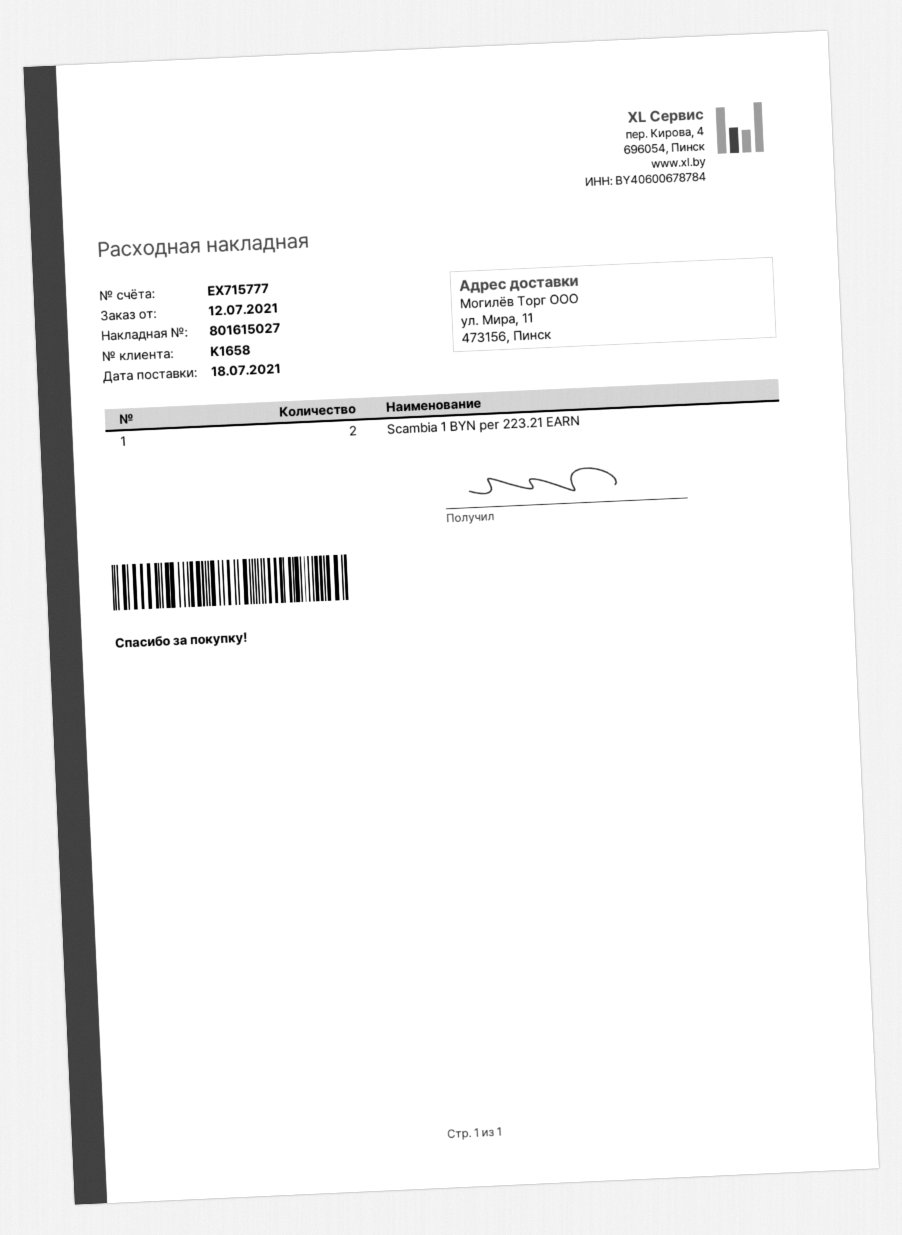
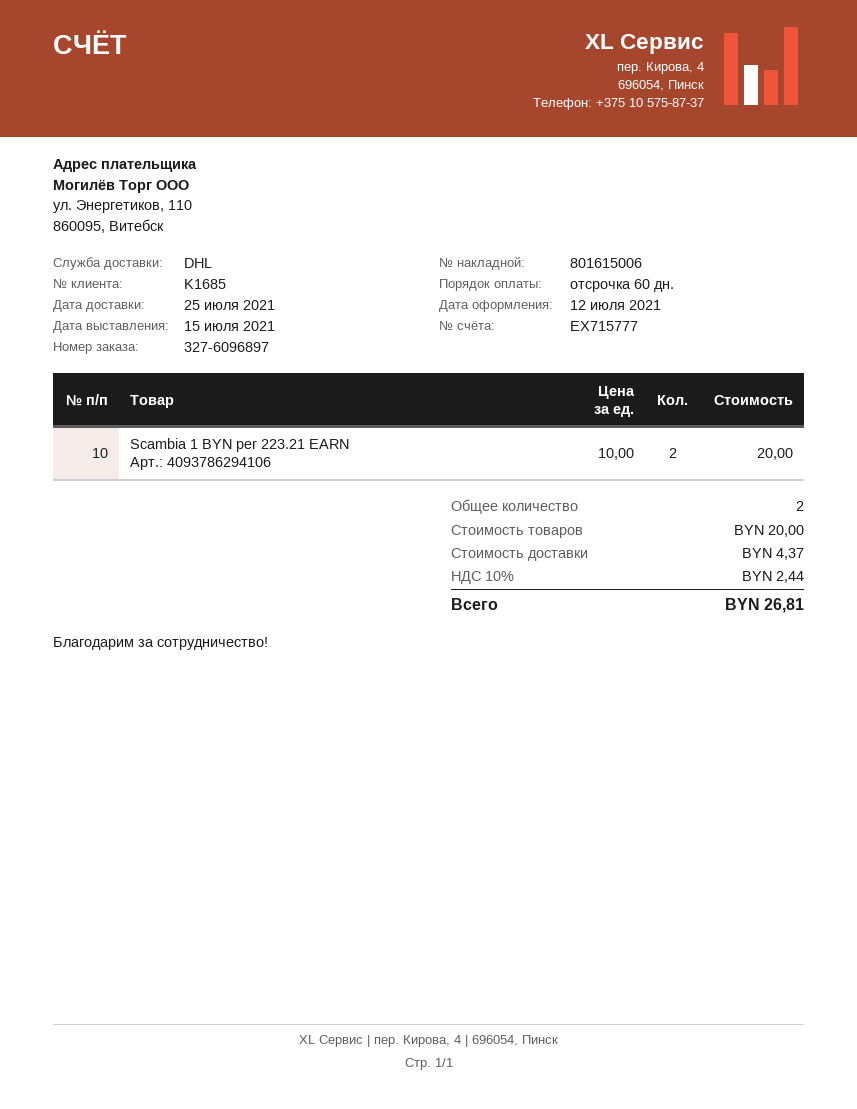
delivery note number: 801615027 -> 801615006
delivery date: 2021-07-18 -> 2021-07-25
customer number: K1658 -> K1685

